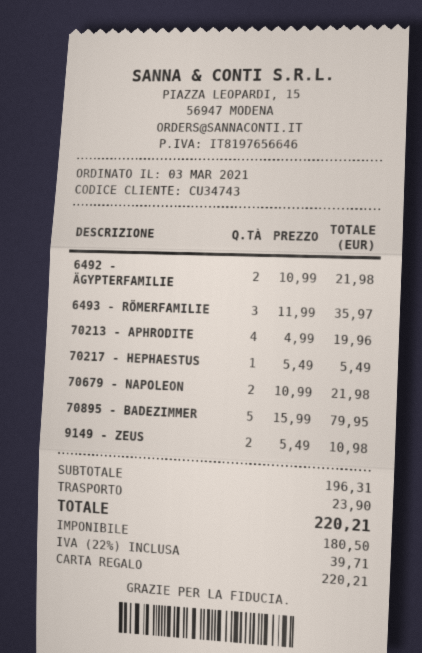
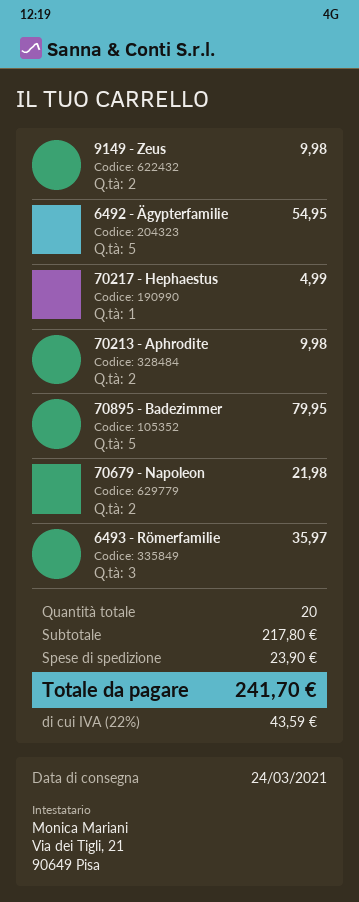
6492 - ÄGYPTERFAMILIE: 2 for 21.98 -> 5 for 54.95
70213 - APHRODITE: 4 for 19.96 -> 2 for 9.98
70217 - HEPHAESTUS: 1 for 5.49 -> 1 for 4.99
9149 - ZEUS: 2 for 10.98 -> 2 for 9.98
subtotal: 196.31 -> 217.80
tax: 22% = 39.71 -> 22% = 43.59
total: 220.21 -> 241.70

